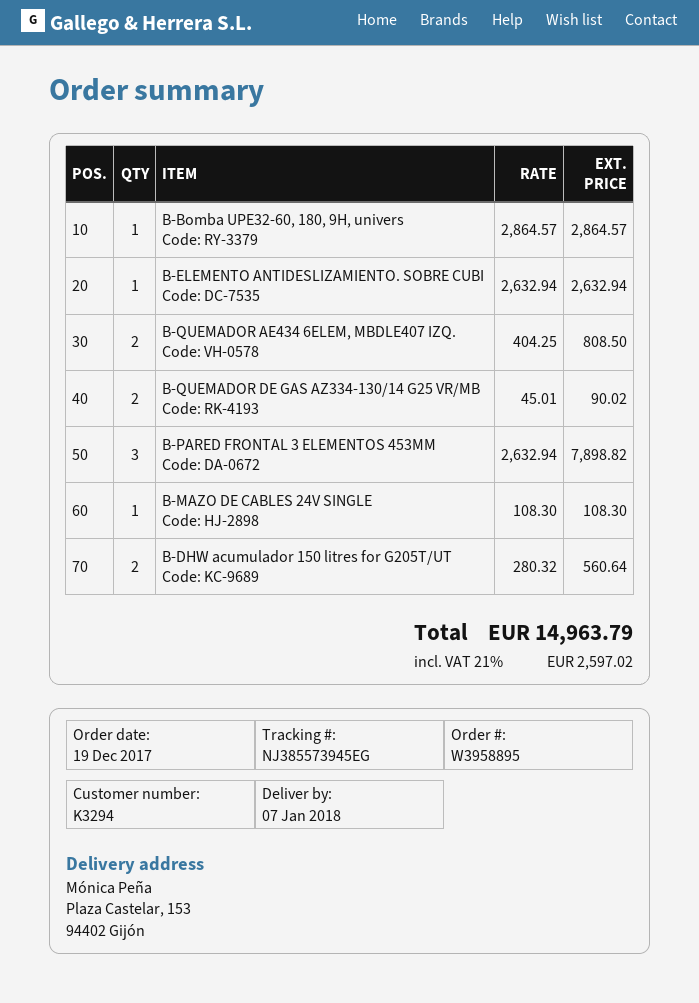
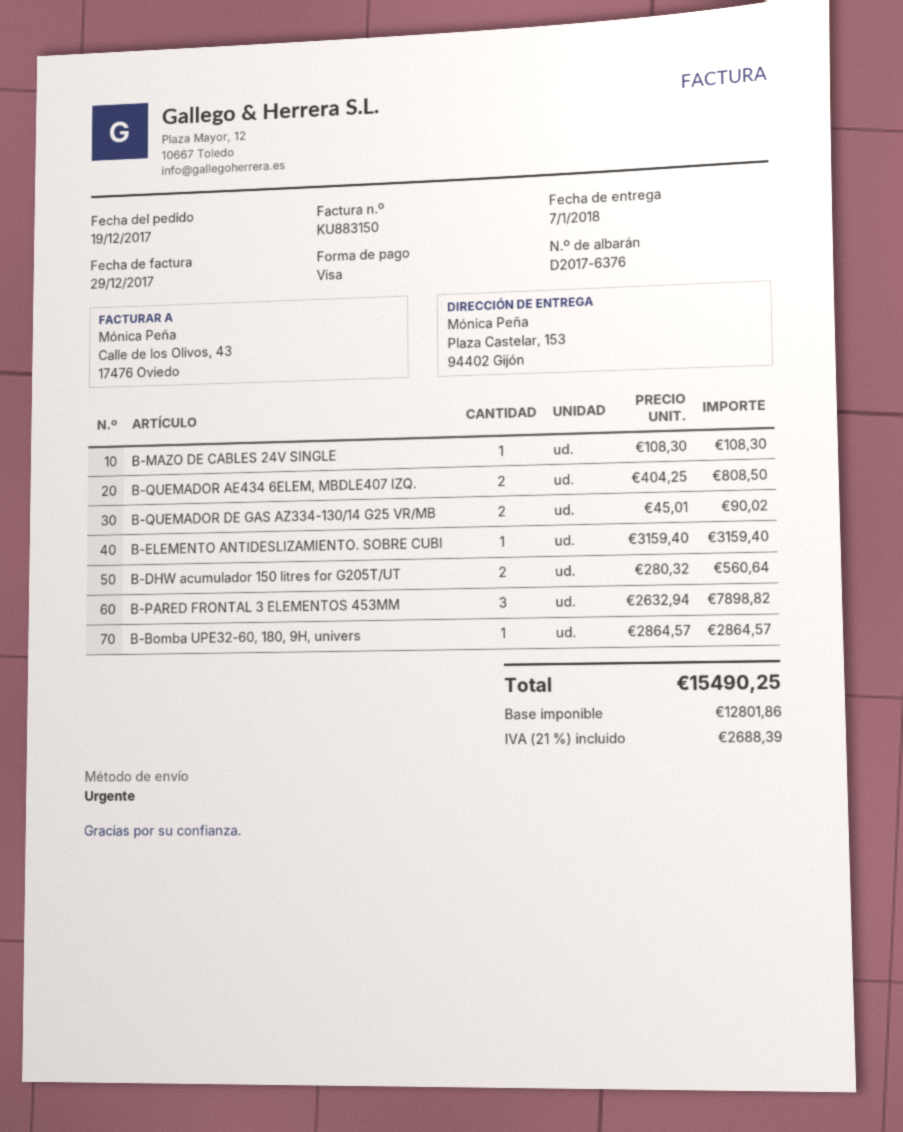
B-ELEMENTO ANTIDESLIZAMIENTO. SOBRE CUBI: 1 x 2632.94 = 2632.94 -> 1 x 3159.40 = 3159.40
tax: 21% = 2597.02 -> 21% = 2688.39
total: 14963.79 -> 15490.25

